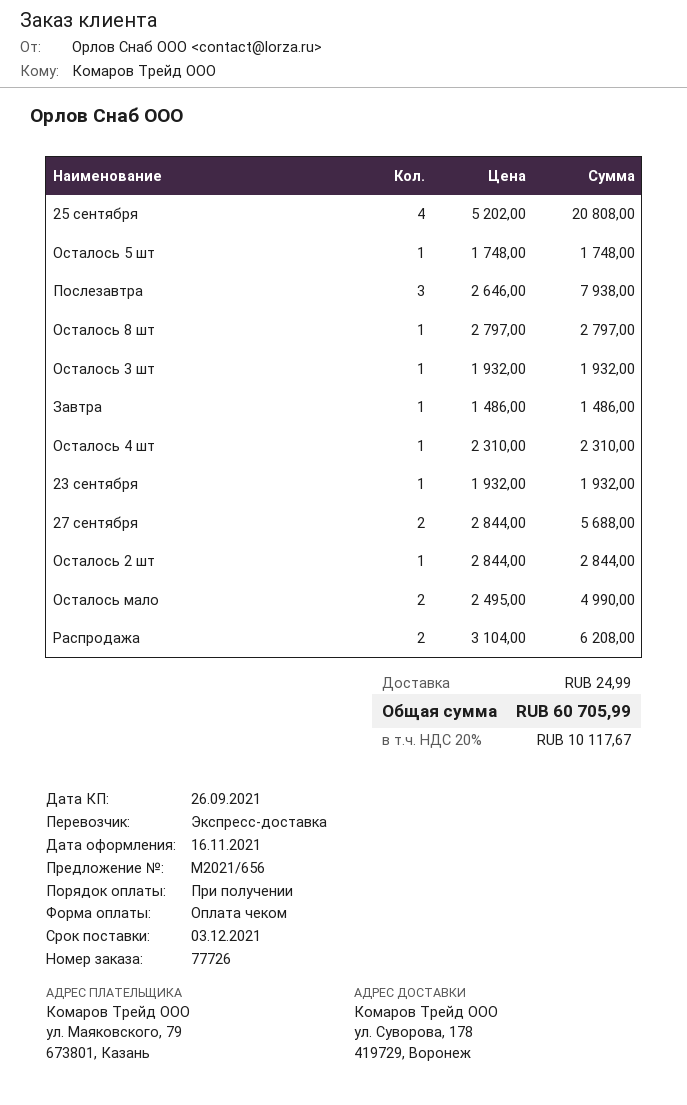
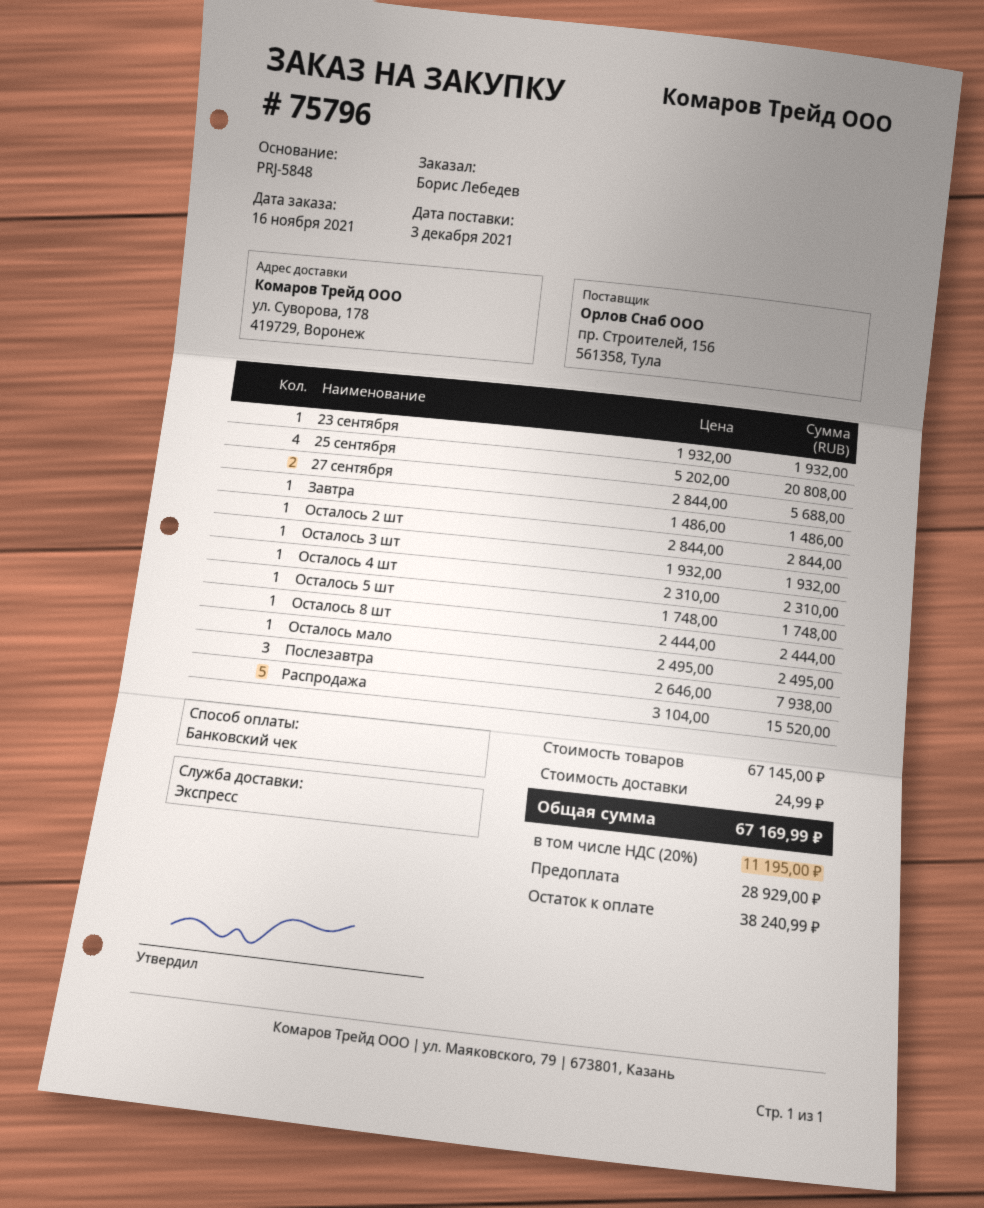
order number: 77726 -> 75796
Осталось 8 шт: 1 x 2797.00 = 2797.00 -> 1 x 2444.00 = 2444.00
Осталось мало: 2 x 2495.00 = 4990.00 -> 1 x 2495.00 = 2495.00
Распродажа: 2 x 3104.00 = 6208.00 -> 5 x 3104.00 = 15520.00
tax: 20% = 10117.67 -> 20% = 11195.00
total: 60705.99 -> 67169.99

